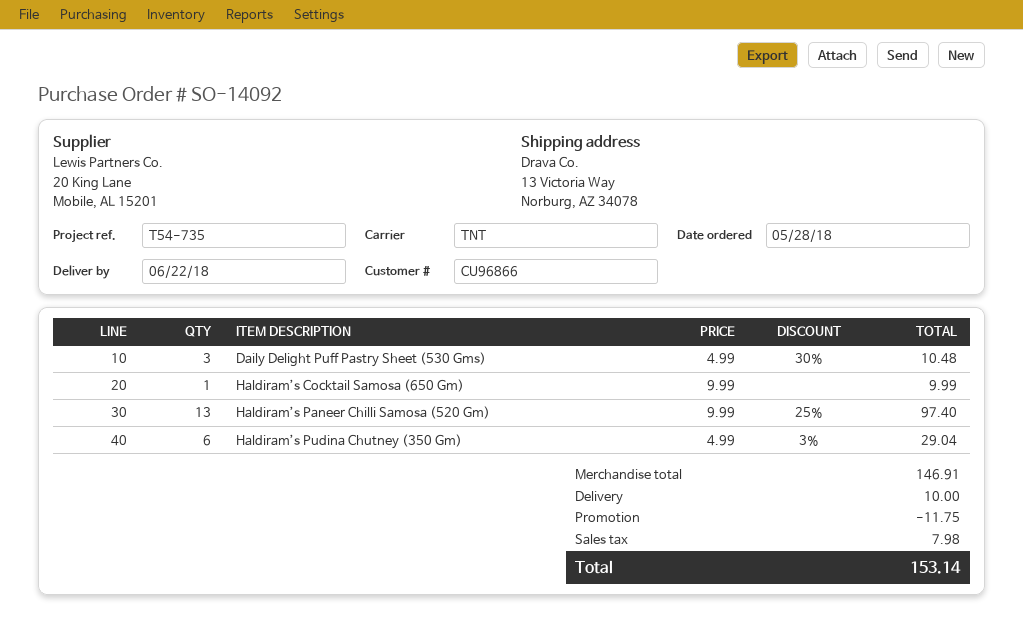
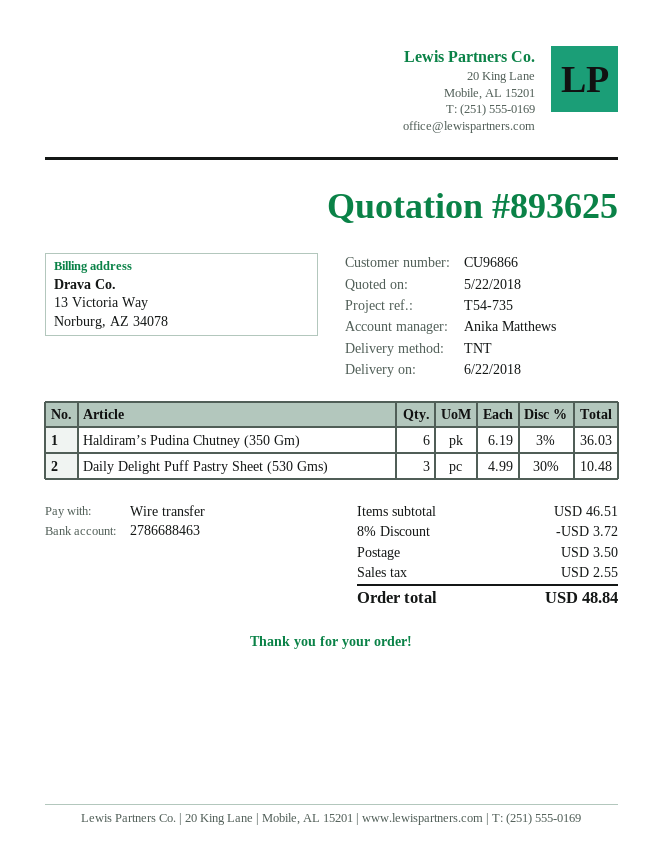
Haldiram’s Cocktail Samosa (650 Gm): 1 x 9.99 = 9.99 -> none
Haldiram’s Paneer Chilli Samosa (520 Gm): 13 x 9.99 - 25% = 97.40 -> none
Haldiram’s Pudina Chutney (350 Gm): 6 x 4.99 - 3% = 29.04 -> 6 x 6.19 - 3% = 36.03
subtotal: 146.91 -> 46.51
discount: 11.75 -> 3.72
shipping: 10.00 -> 3.50
tax: 7.98 -> 2.55
total: 153.14 -> 48.84

